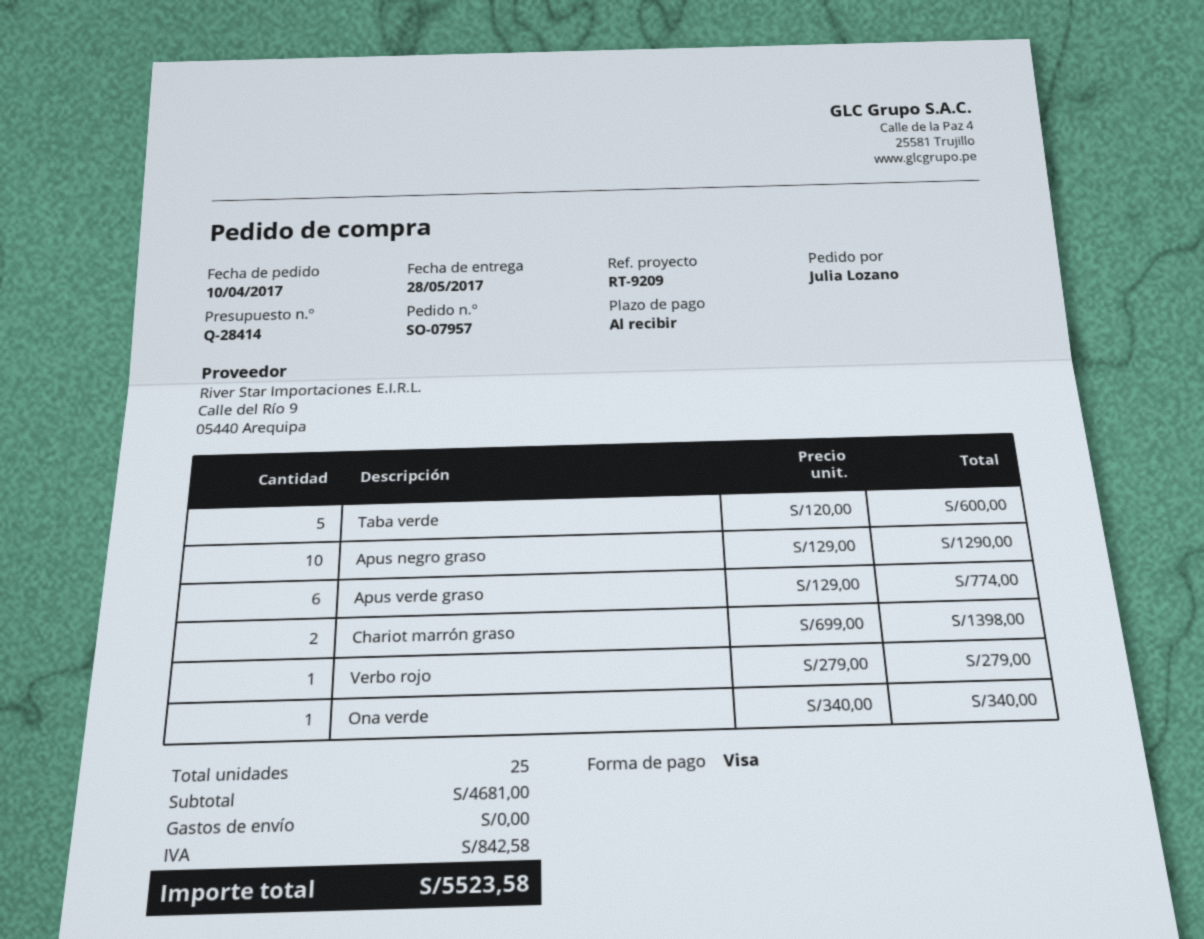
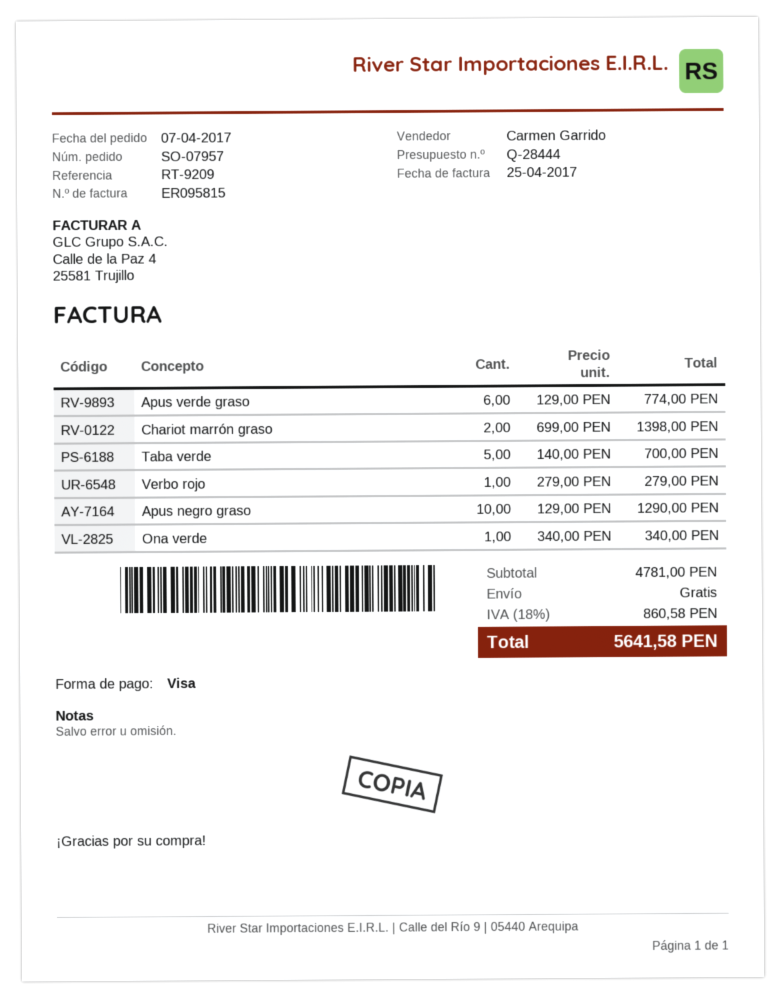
quote number: Q-28414 -> Q-28444
order date: 2017-04-10 -> 2017-04-07
Taba verde: 5 x 120.00 = 600.00 -> 5 x 140.00 = 700.00
subtotal: 4681.00 -> 4781.00
tax: 842.58 -> 860.58
total: 5523.58 -> 5641.58

